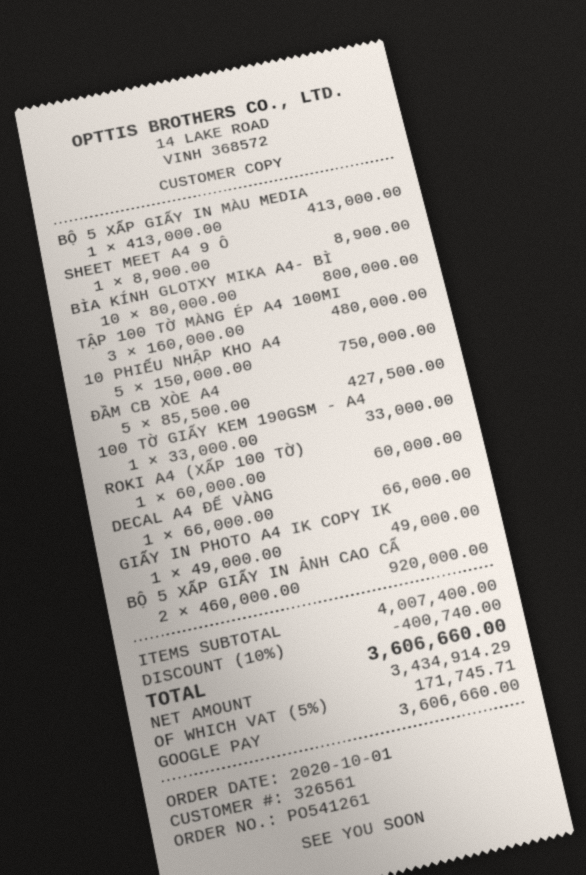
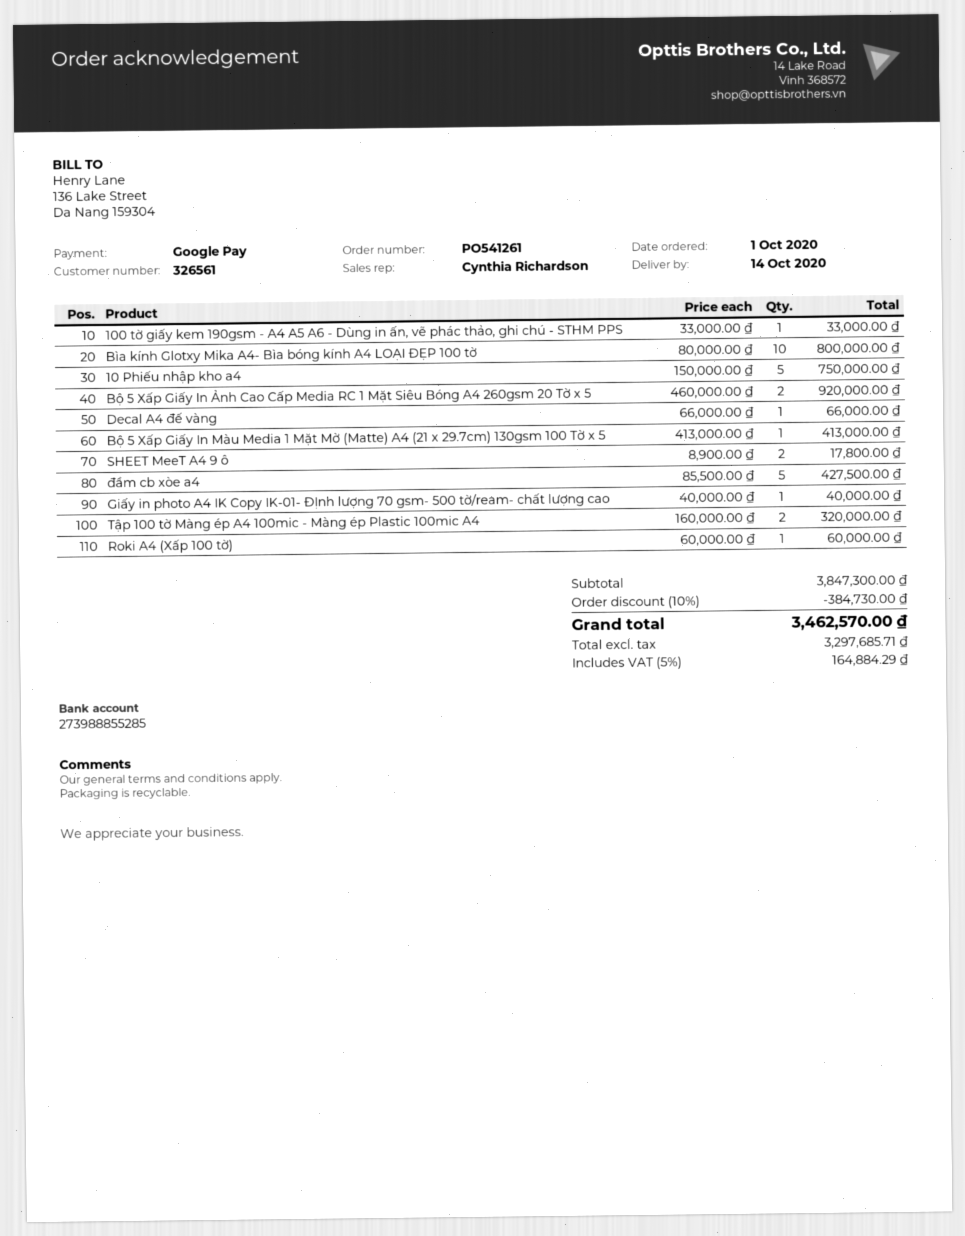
SHEET MEET A4 9 Ô: 1 x 8900.00 = 8900.00 -> 2 x 8900.00 = 17800.00
TẬP 100 TỜ MÀNG ÉP A4 100MI: 3 x 160000.00 = 480000.00 -> 2 x 160000.00 = 320000.00
GIẤY IN PHOTO A4 IK COPY IK: 1 x 49000.00 = 49000.00 -> 1 x 40000.00 = 40000.00
subtotal: 4007400.00 -> 3847300.00
discount: 10% = 400740.00 -> 10% = 384730.00
net: 3434914.29 -> 3297685.71
tax: 5% = 171745.71 -> 5% = 164884.29
total: 3606660.00 -> 3462570.00

